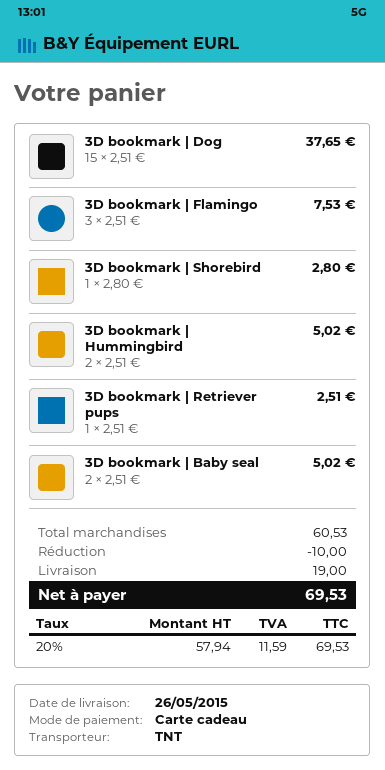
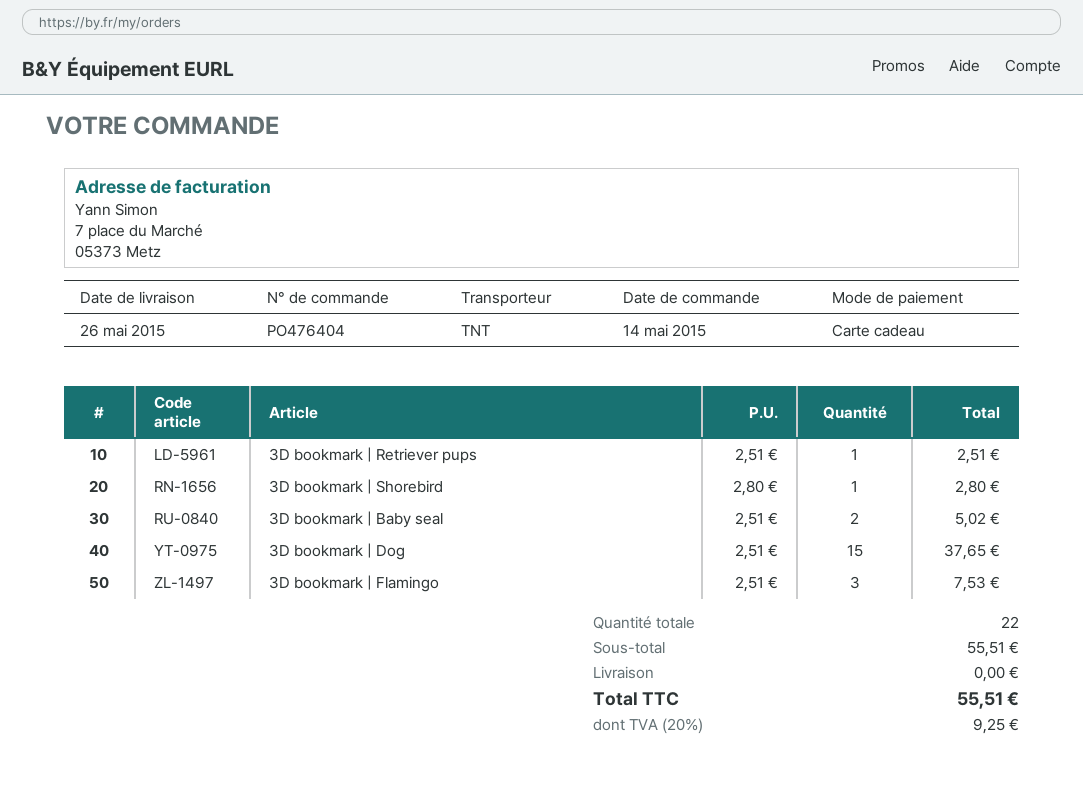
3D bookmark | Hummingbird: 2 x 2.51 = 5.02 -> none
subtotal: 60.53 -> 55.51
discount: 10.00 -> none
shipping: 19.00 -> 0.00
tax: 20% = 11.59 -> 20% = 9.25
total: 69.53 -> 55.51

